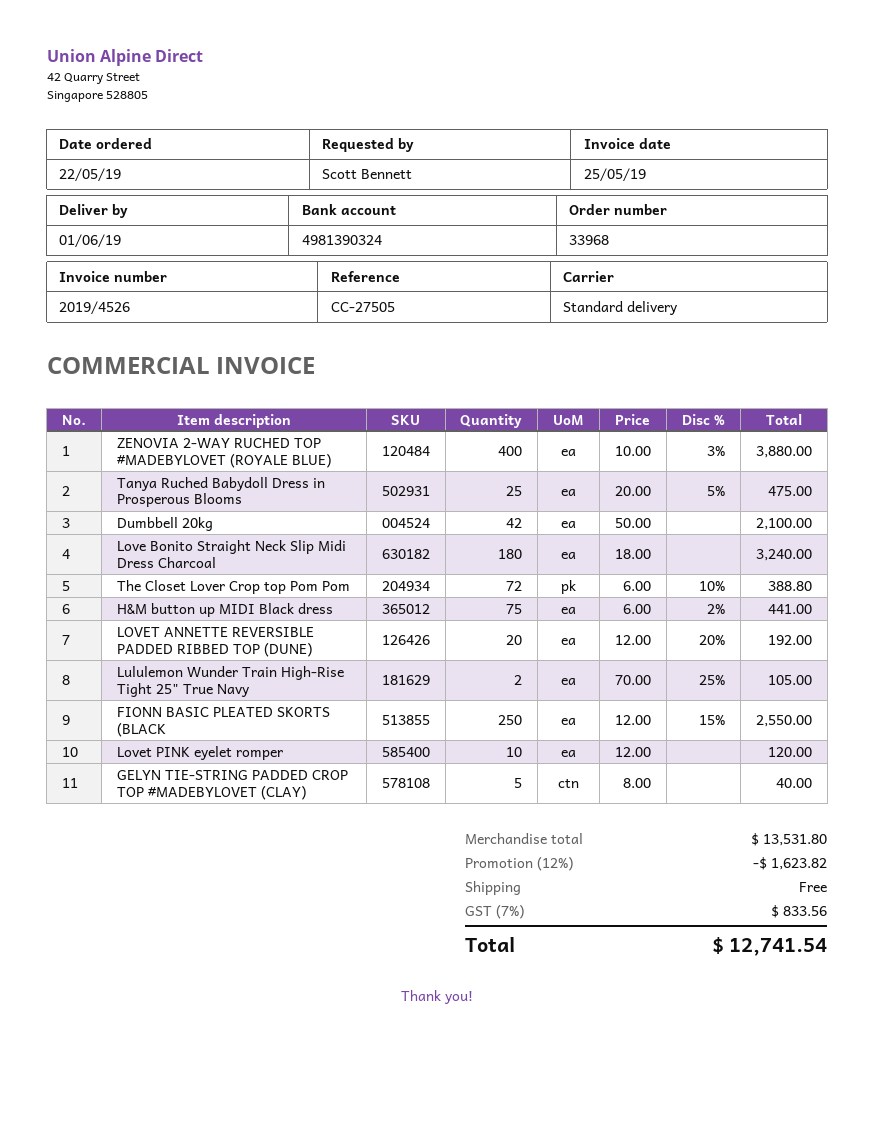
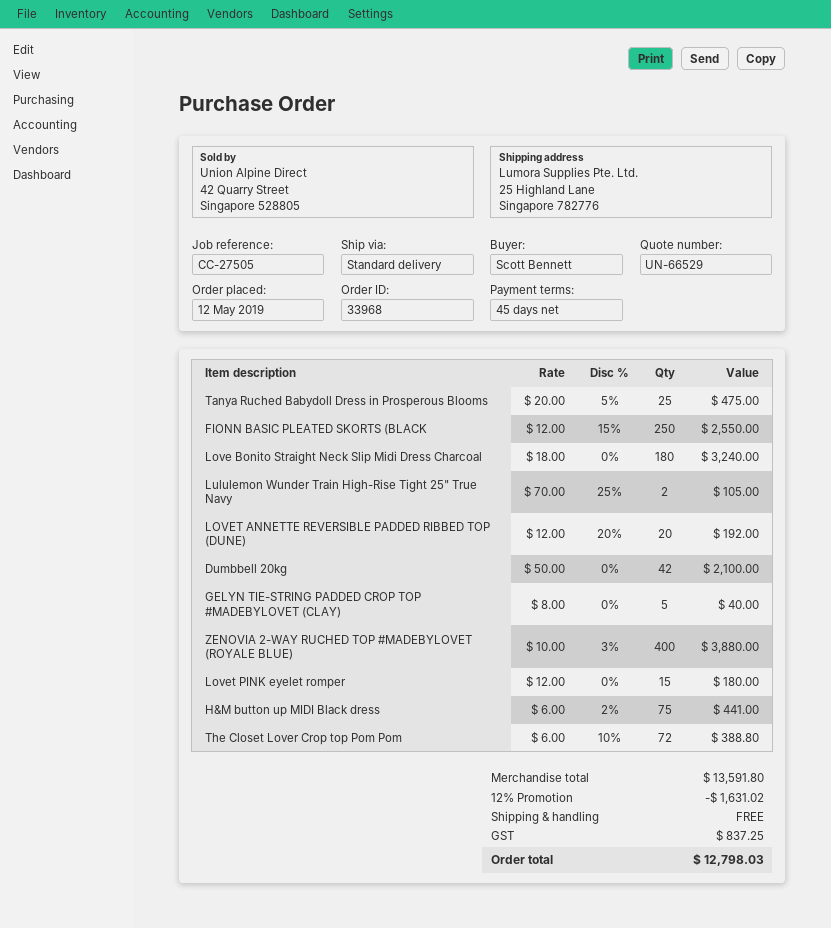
order date: 2019-05-22 -> 2019-05-12
Lovet PINK eyelet romper: 10 x 12.00 = 120.00 -> 15 x 12.00 = 180.00
subtotal: 13531.80 -> 13591.80
discount: 12% = 1623.82 -> 12% = 1631.02
tax: 833.56 -> 837.25
total: 12741.54 -> 12798.03

